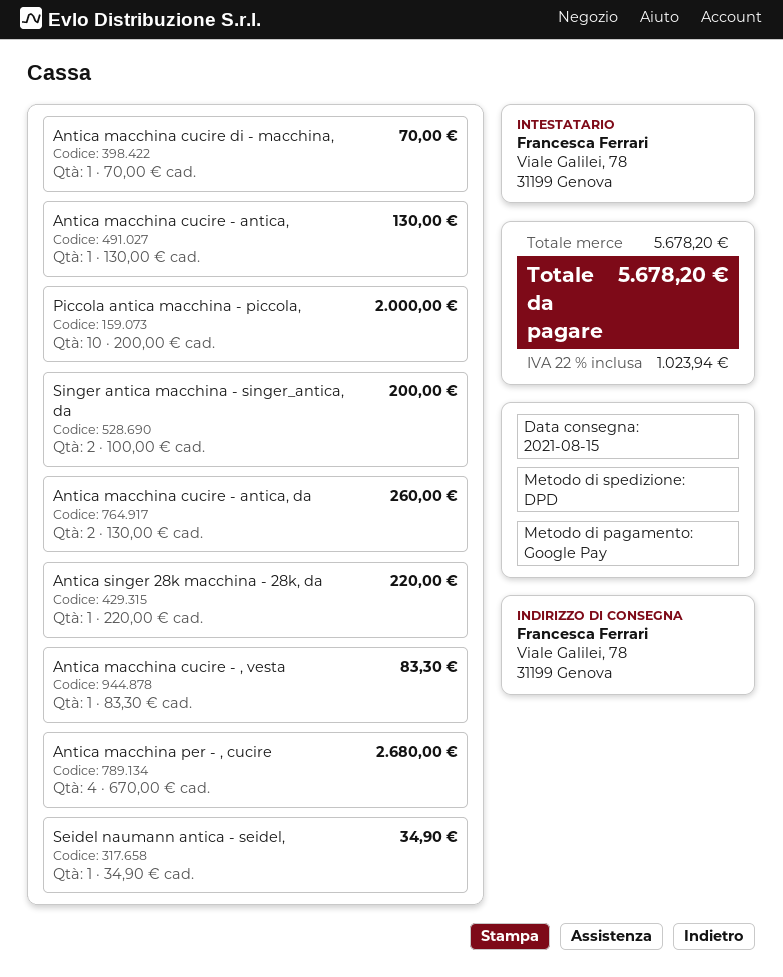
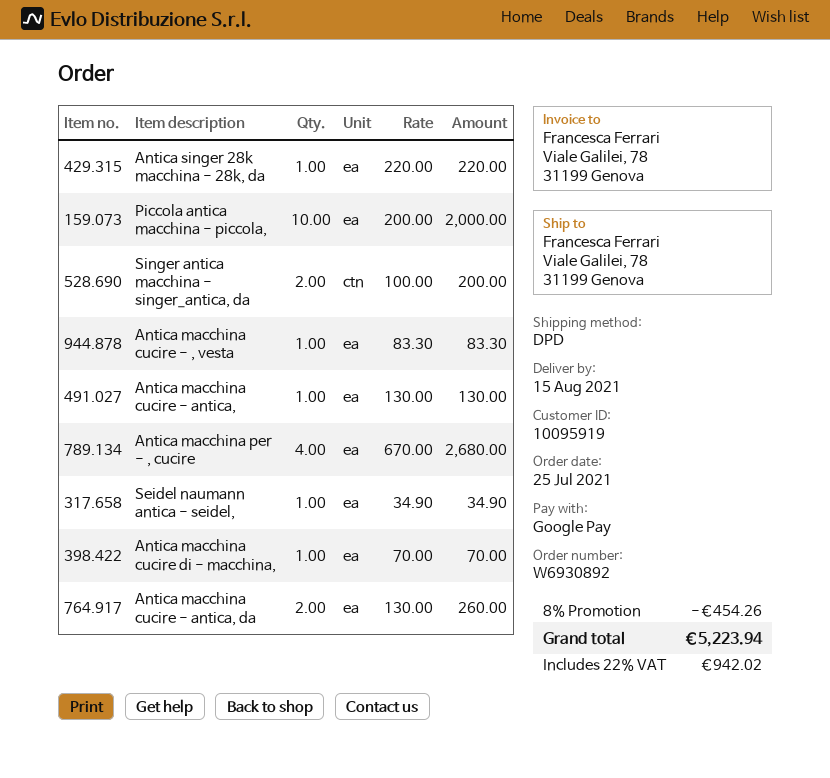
discount: none -> 8% = 454.26
tax: 22% = 1023.94 -> 22% = 942.02
total: 5678.20 -> 5223.94

